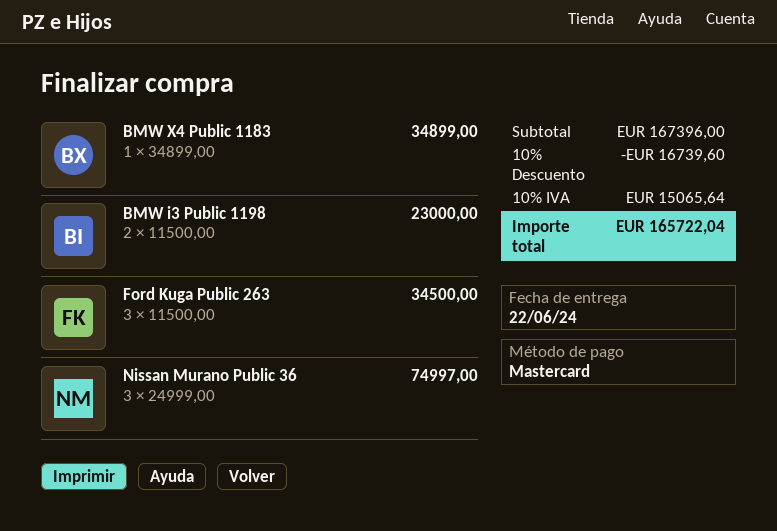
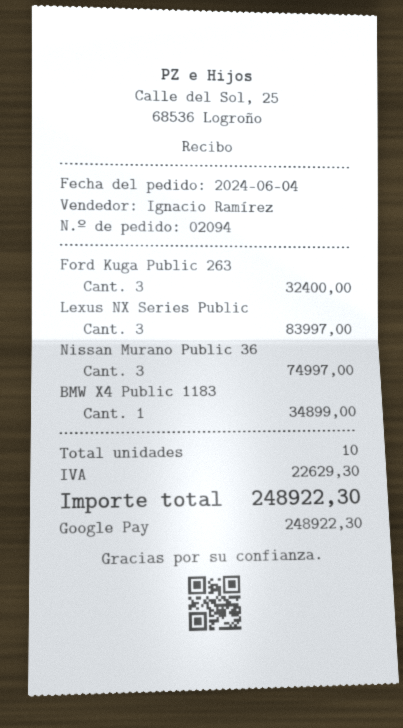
payment method: Mastercard -> Google Pay
BMW i3 Public 1198: 2 for 23000.00 -> none
Ford Kuga Public 263: 3 for 34500.00 -> 3 for 32400.00
Lexus NX Series Public: none -> 3 for 83997.00
discount: 10% = 16739.60 -> none
tax: 15065.64 -> 22629.30
total: 165722.04 -> 248922.30

